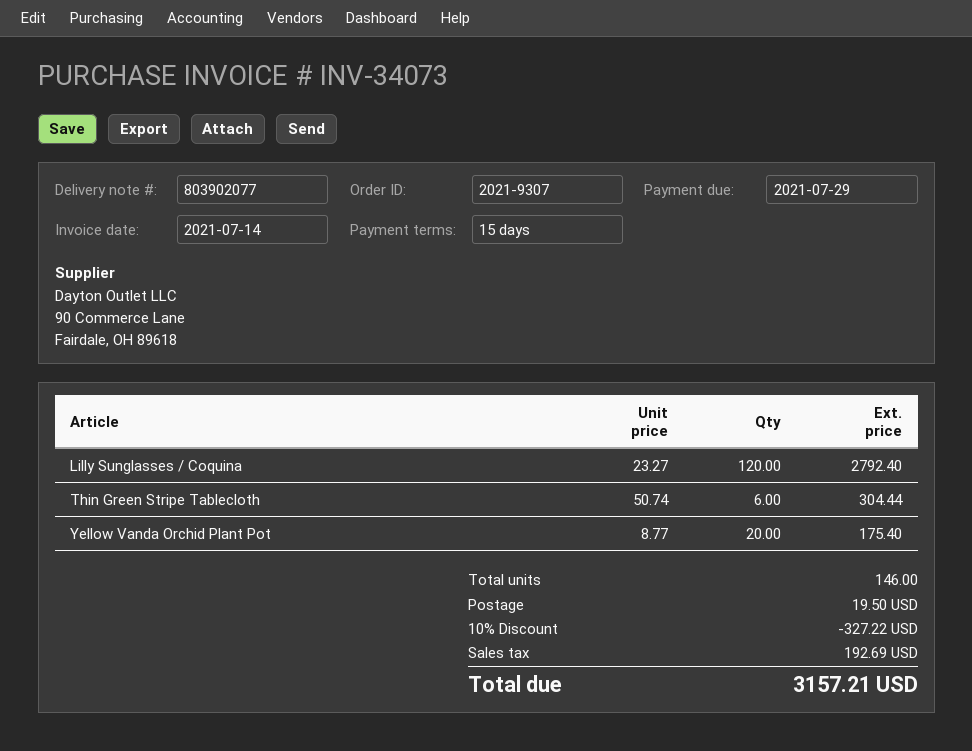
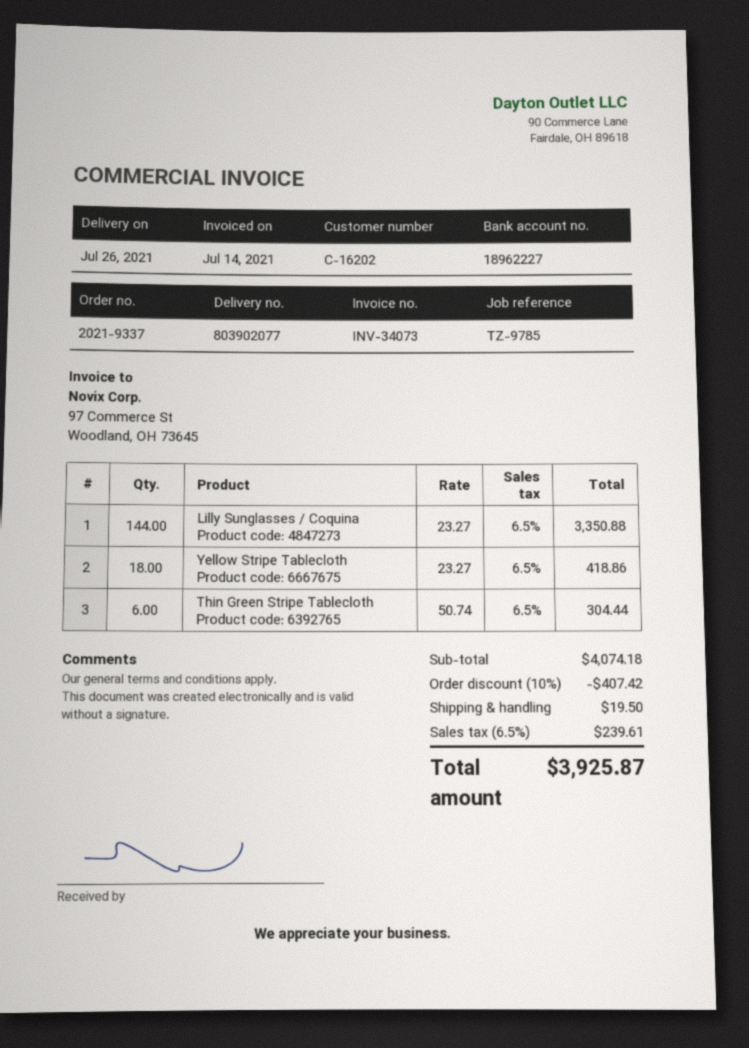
order number: 2021-9307 -> 2021-9337
Lilly Sunglasses / Coquina: 120 x 23.27 = 2792.40 -> 144 x 23.27 = 3350.88
Yellow Vanda Orchid Plant Pot: 20 x 8.77 = 175.40 -> none
Yellow Stripe Tablecloth: none -> 18 x 23.27 = 418.86
discount: 10% = 327.22 -> 10% = 407.42
tax: 192.69 -> 239.61
total: 3157.21 -> 3925.87

